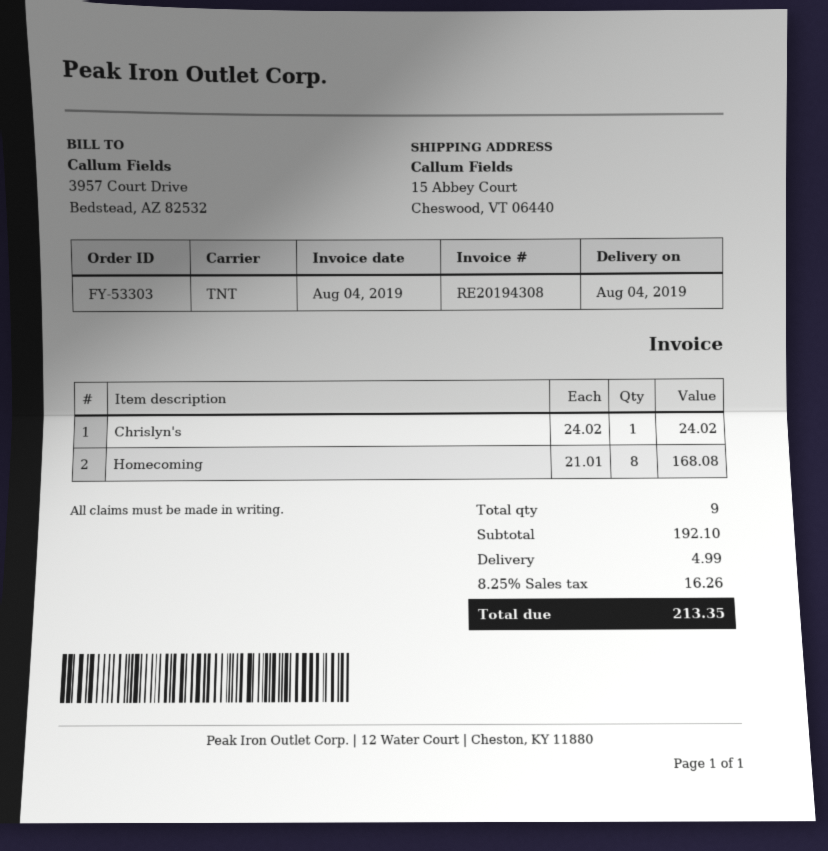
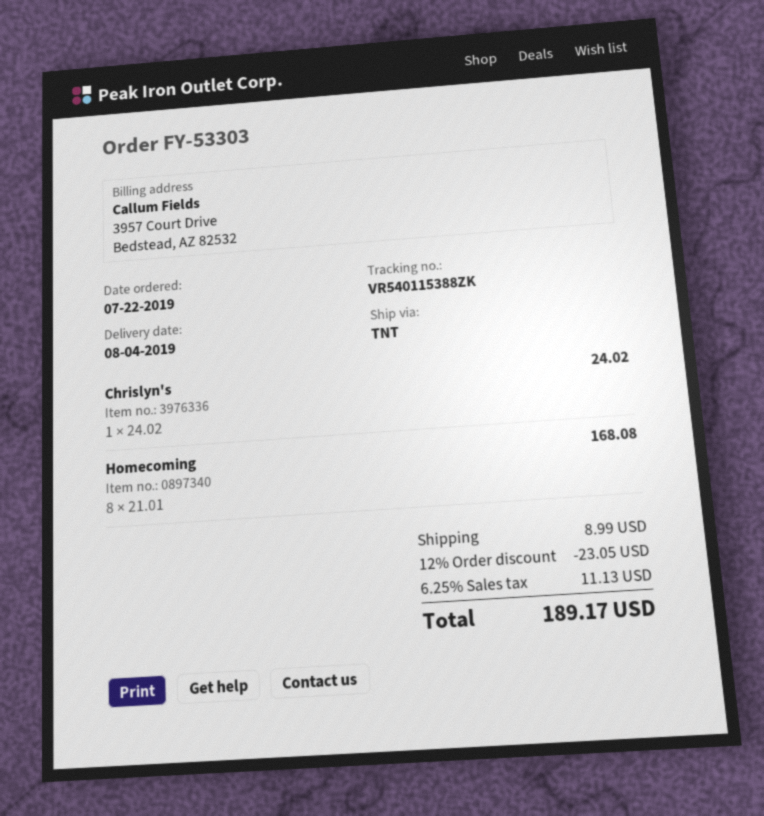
discount: none -> 12% = 23.05
shipping: 4.99 -> 8.99
tax: 8.25% = 16.26 -> 6.25% = 11.13
total: 213.35 -> 189.17

